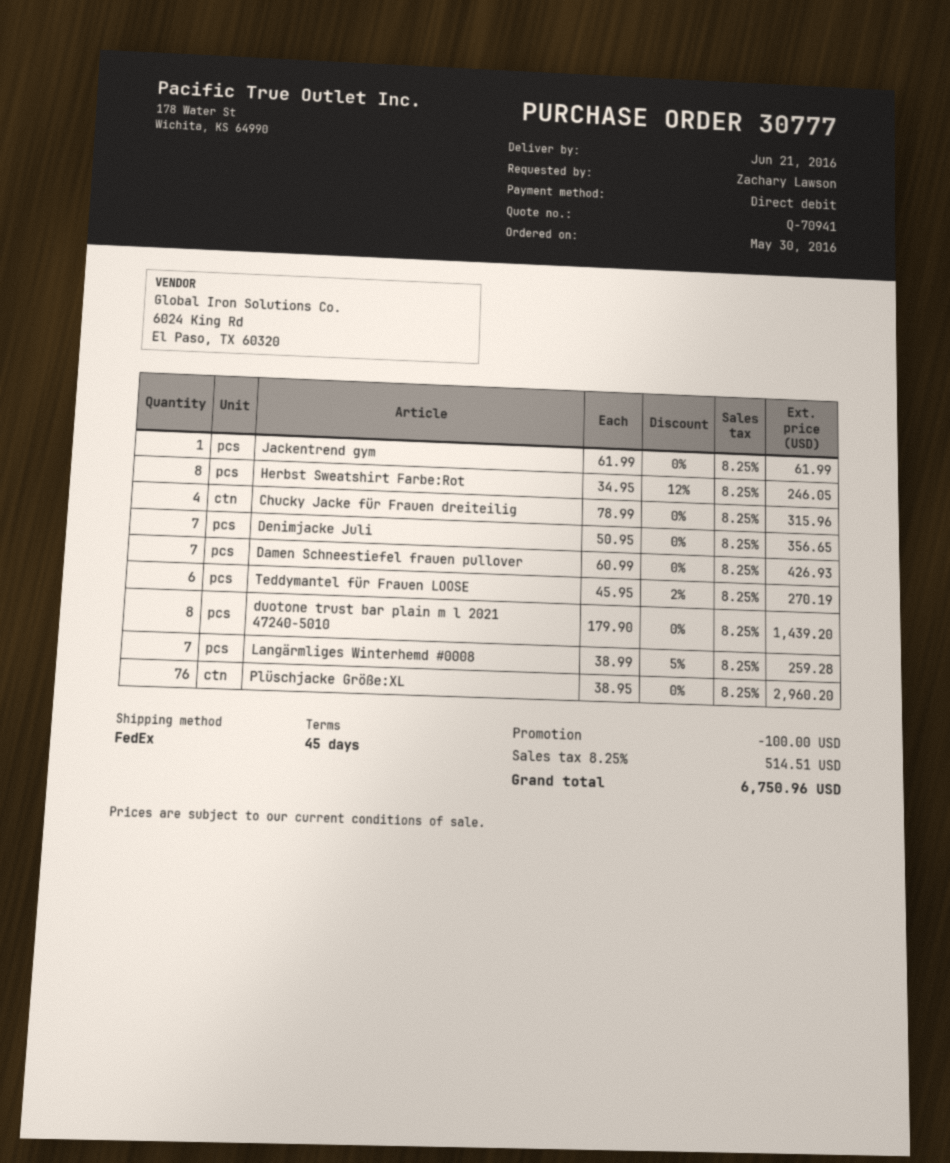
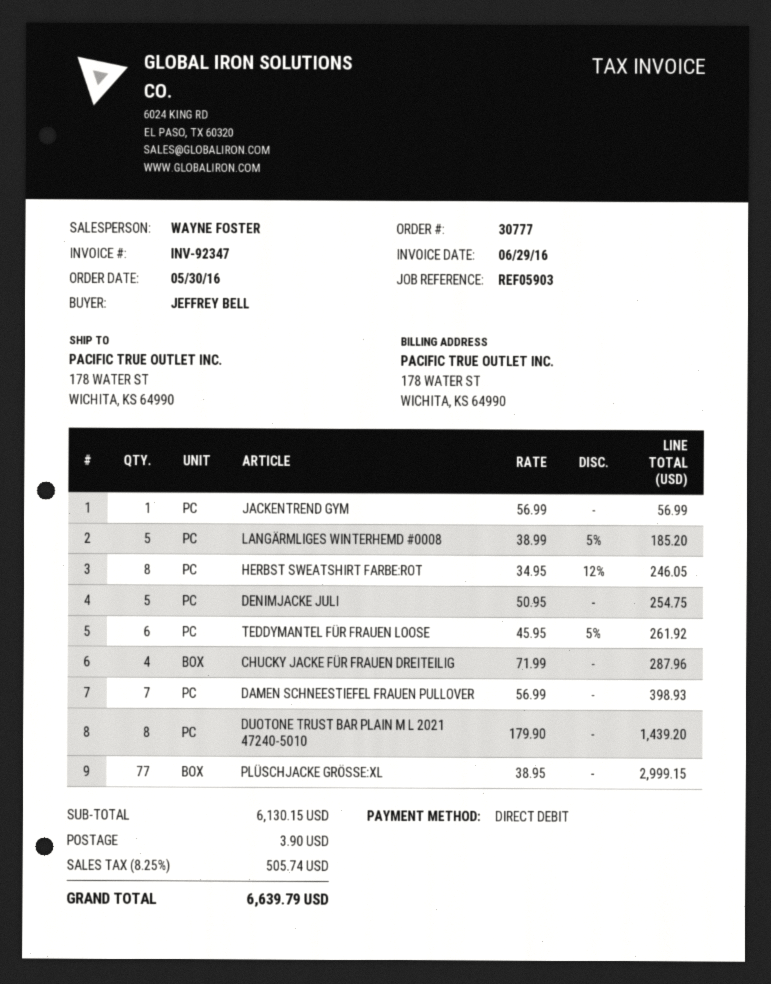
ordered by: Zachary Lawson -> JEFFREY BELL
Jackentrend gym: 1 x 61.99 = 61.99 -> 1 x 56.99 = 56.99
Chucky Jacke für Frauen dreiteilig: 4 x 78.99 = 315.96 -> 4 x 71.99 = 287.96
Denimjacke Juli: 7 x 50.95 = 356.65 -> 5 x 50.95 = 254.75
Damen Schneestiefel frauen pullover: 7 x 60.99 = 426.93 -> 7 x 56.99 = 398.93
Teddymantel für Frauen LOOSE: 6 x 45.95 - 2% = 270.19 -> 6 x 45.95 - 5% = 261.92
Langärmliges Winterhemd #0008: 7 x 38.99 - 5% = 259.28 -> 5 x 38.99 - 5% = 185.20
Plüschjacke Größe:XL: 76 x 38.95 = 2960.20 -> 77 x 38.95 = 2999.15
discount: 100.00 -> none
shipping: none -> 3.90
tax: 8.25% = 514.51 -> 8.25% = 505.74
total: 6750.96 -> 6639.79

